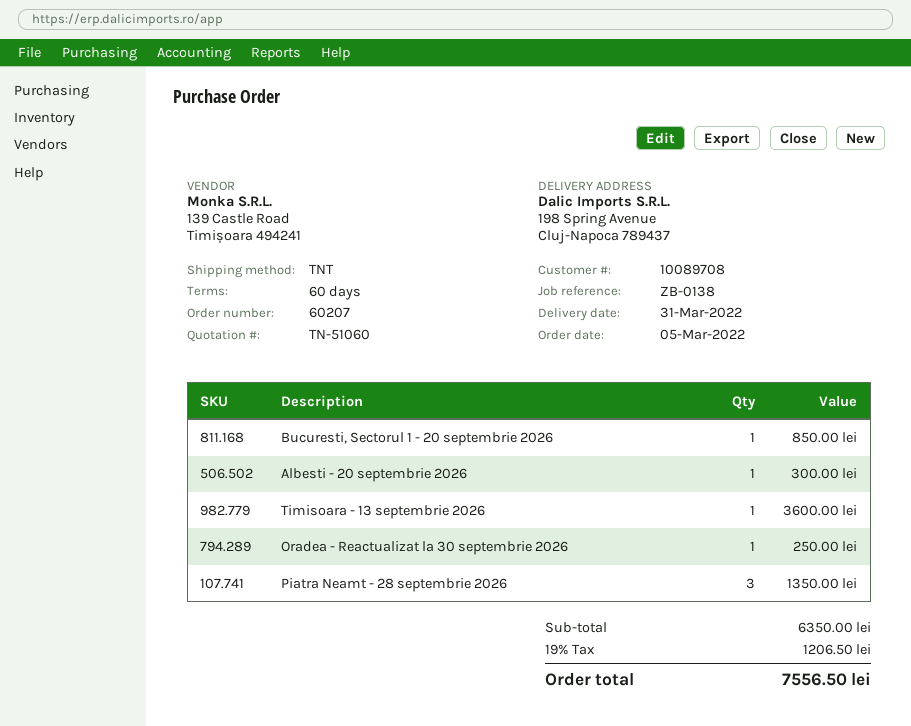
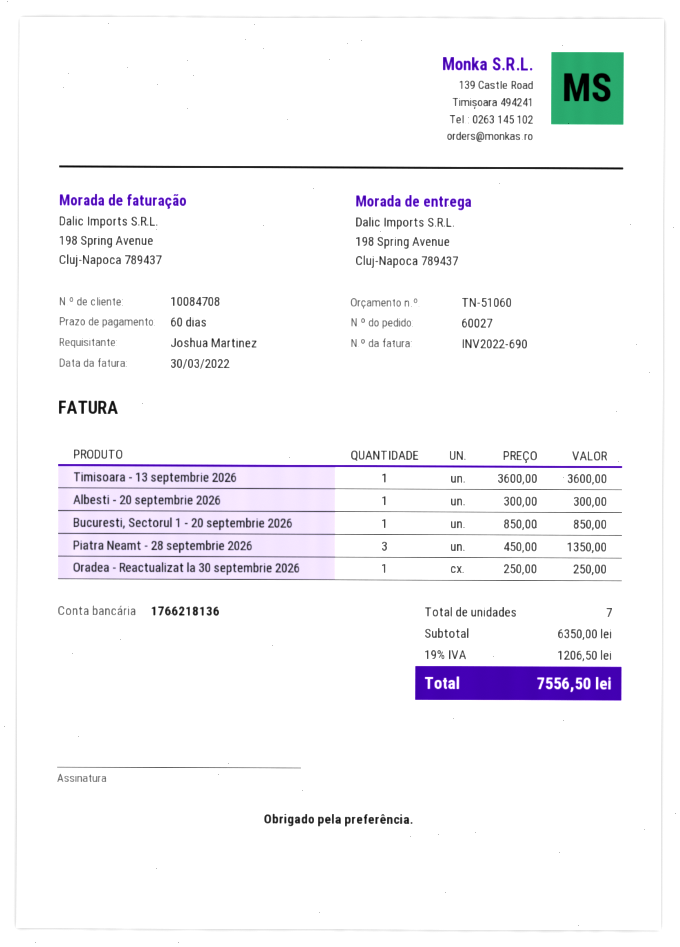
order number: 60207 -> 60027
customer number: 10089708 -> 10084708

